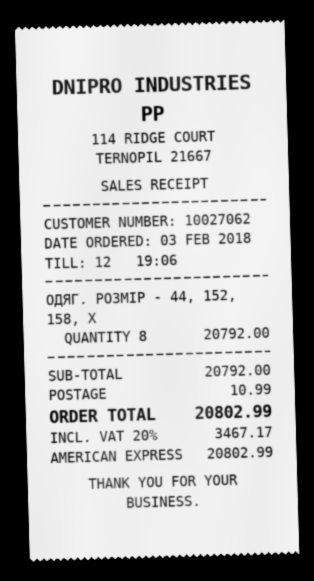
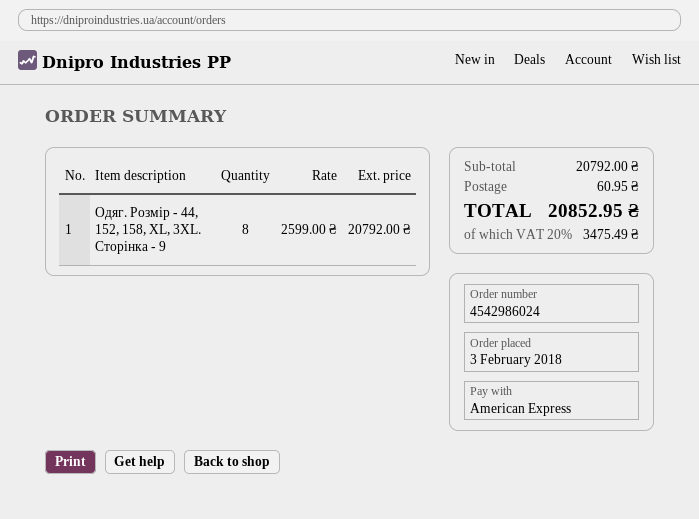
shipping: 10.99 -> 60.95
tax: 20% = 3467.17 -> 20% = 3475.49
total: 20802.99 -> 20852.95

